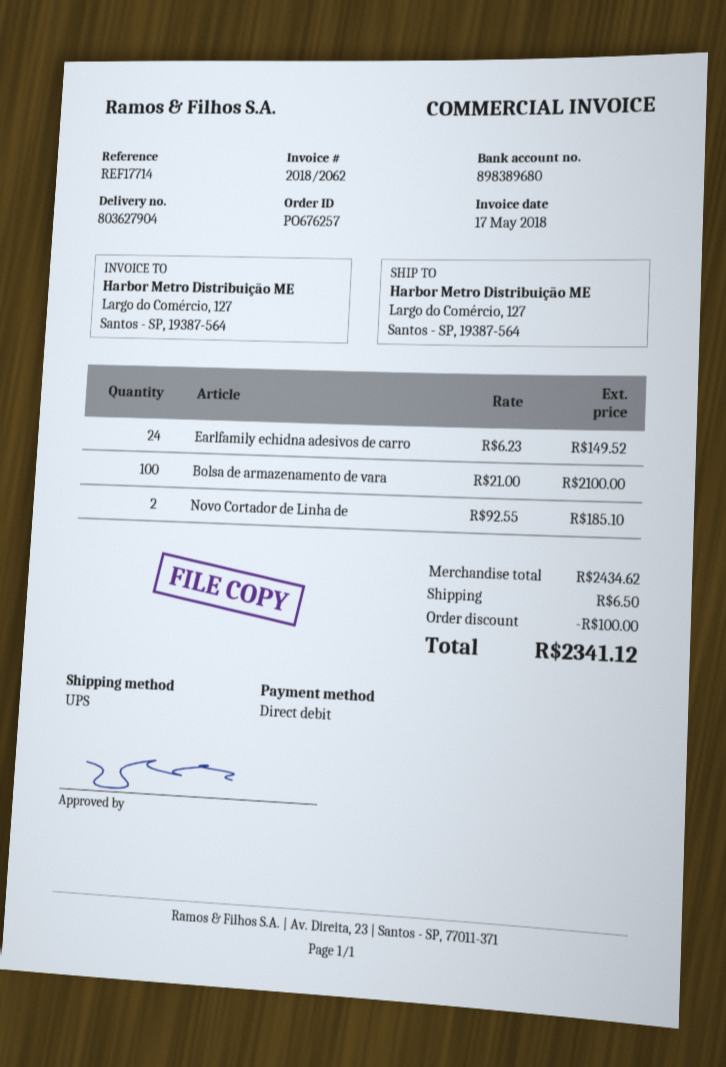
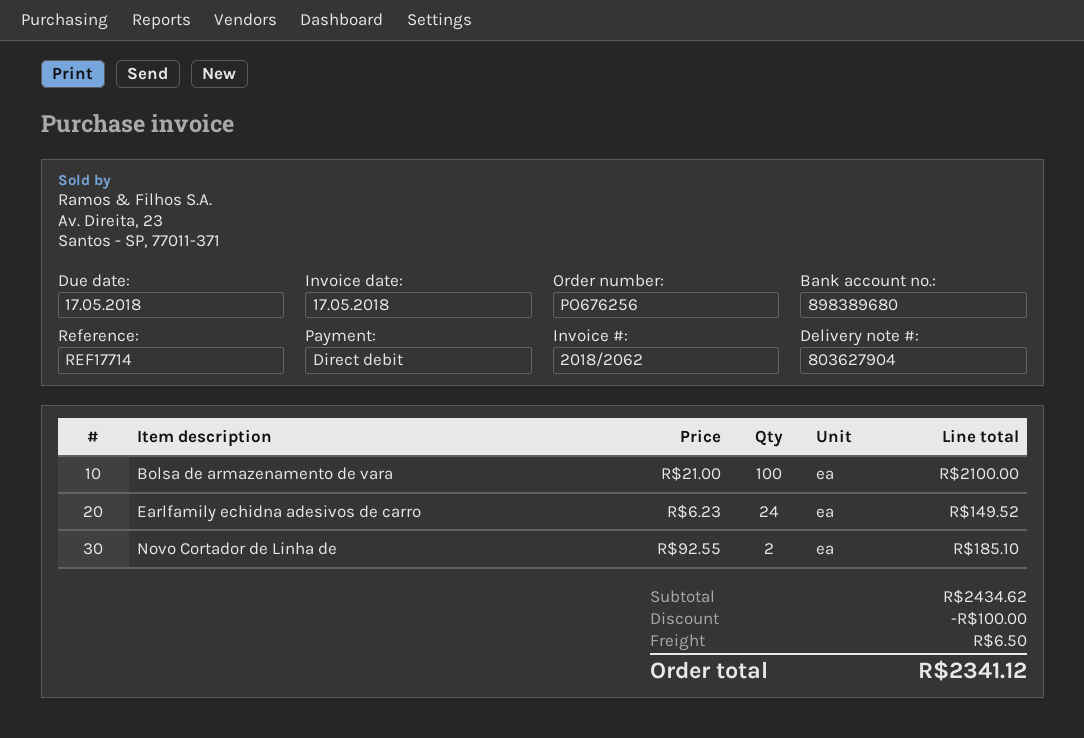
order number: PO676257 -> PO676256

